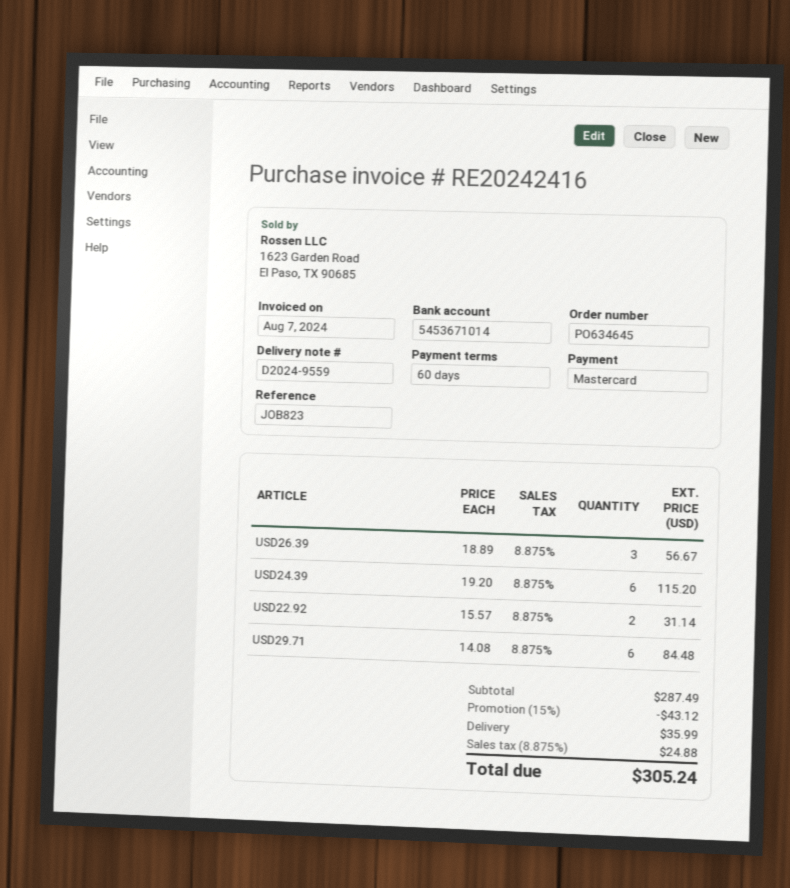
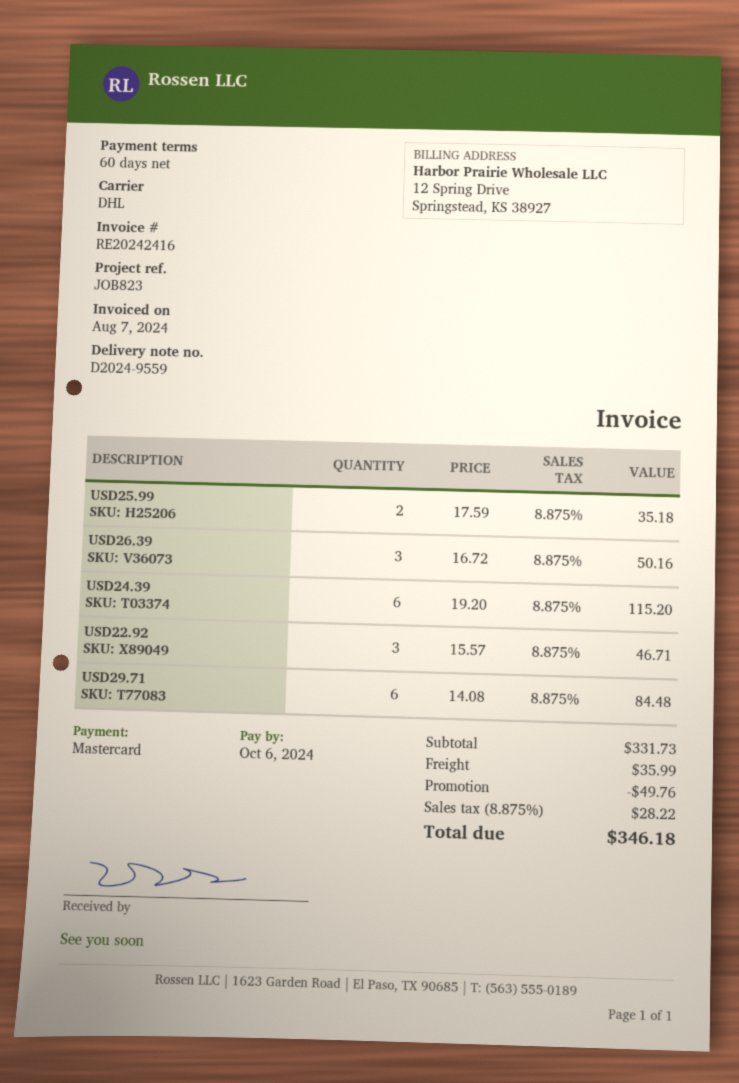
USD26.39: 3 x 18.89 = 56.67 -> 3 x 16.72 = 50.16
USD22.92: 2 x 15.57 = 31.14 -> 3 x 15.57 = 46.71
USD25.99: none -> 2 x 17.59 = 35.18
subtotal: 287.49 -> 331.73
discount: 43.12 -> 49.76
tax: 8.875% = 24.88 -> 8.875% = 28.22
total: 305.24 -> 346.18

